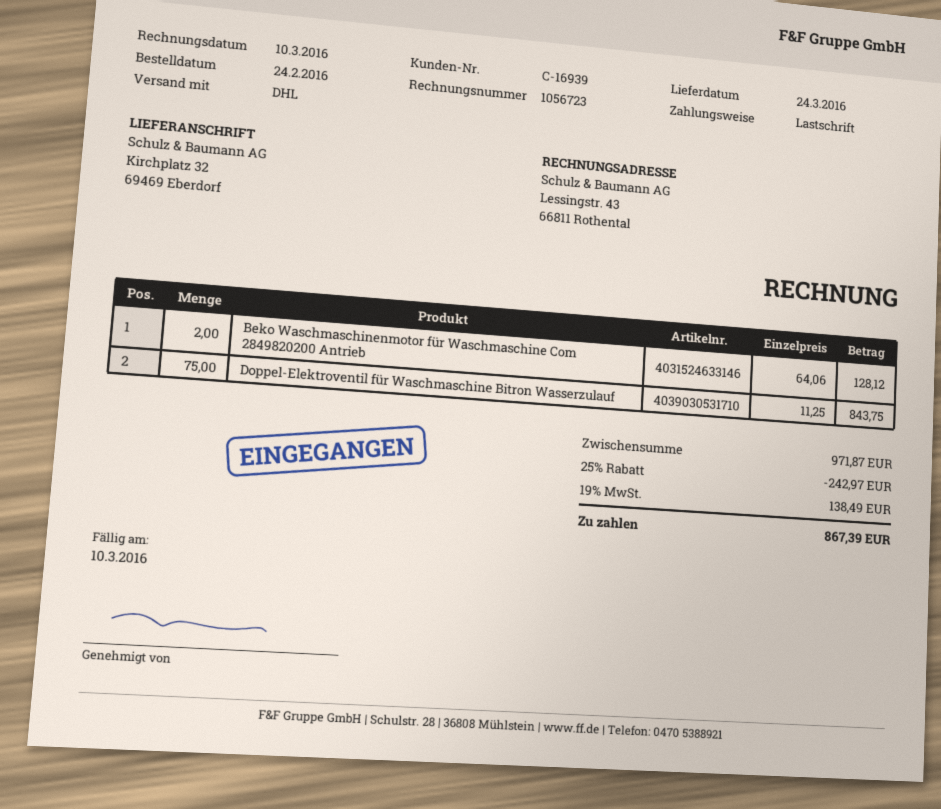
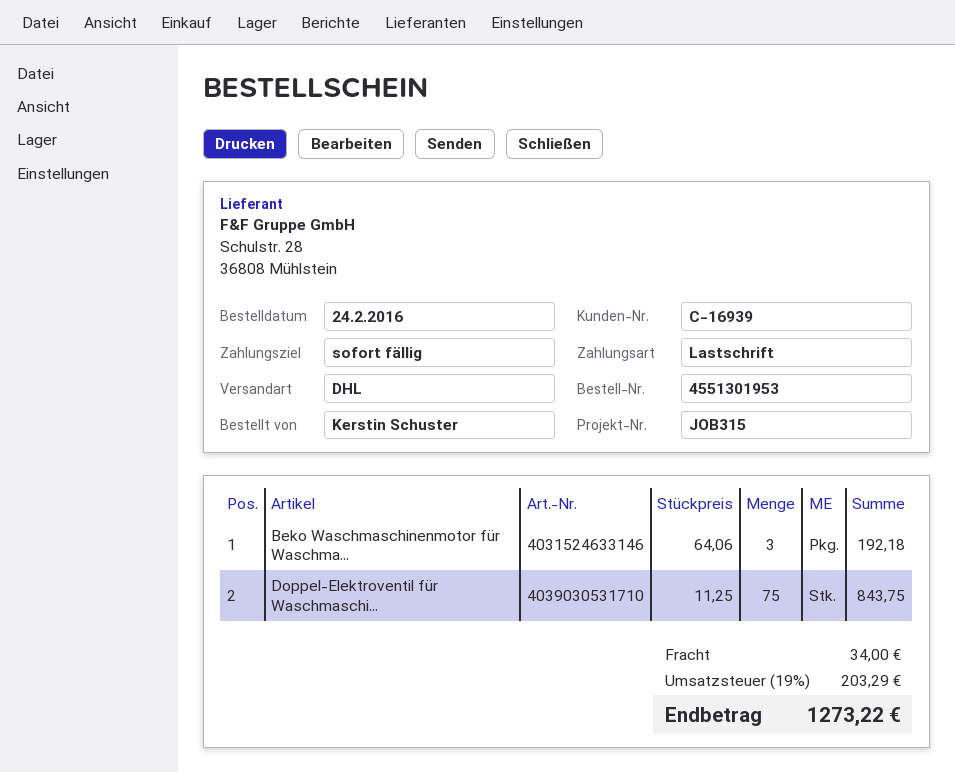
Beko Waschmaschinenmotor für Waschmaschine Com 2849820200 Antrieb: 2 x 64.06 = 128.12 -> 3 x 64.06 = 192.18
discount: 25% = 242.97 -> none
shipping: none -> 34.00
tax: 19% = 138.49 -> 19% = 203.29
total: 867.39 -> 1273.22

